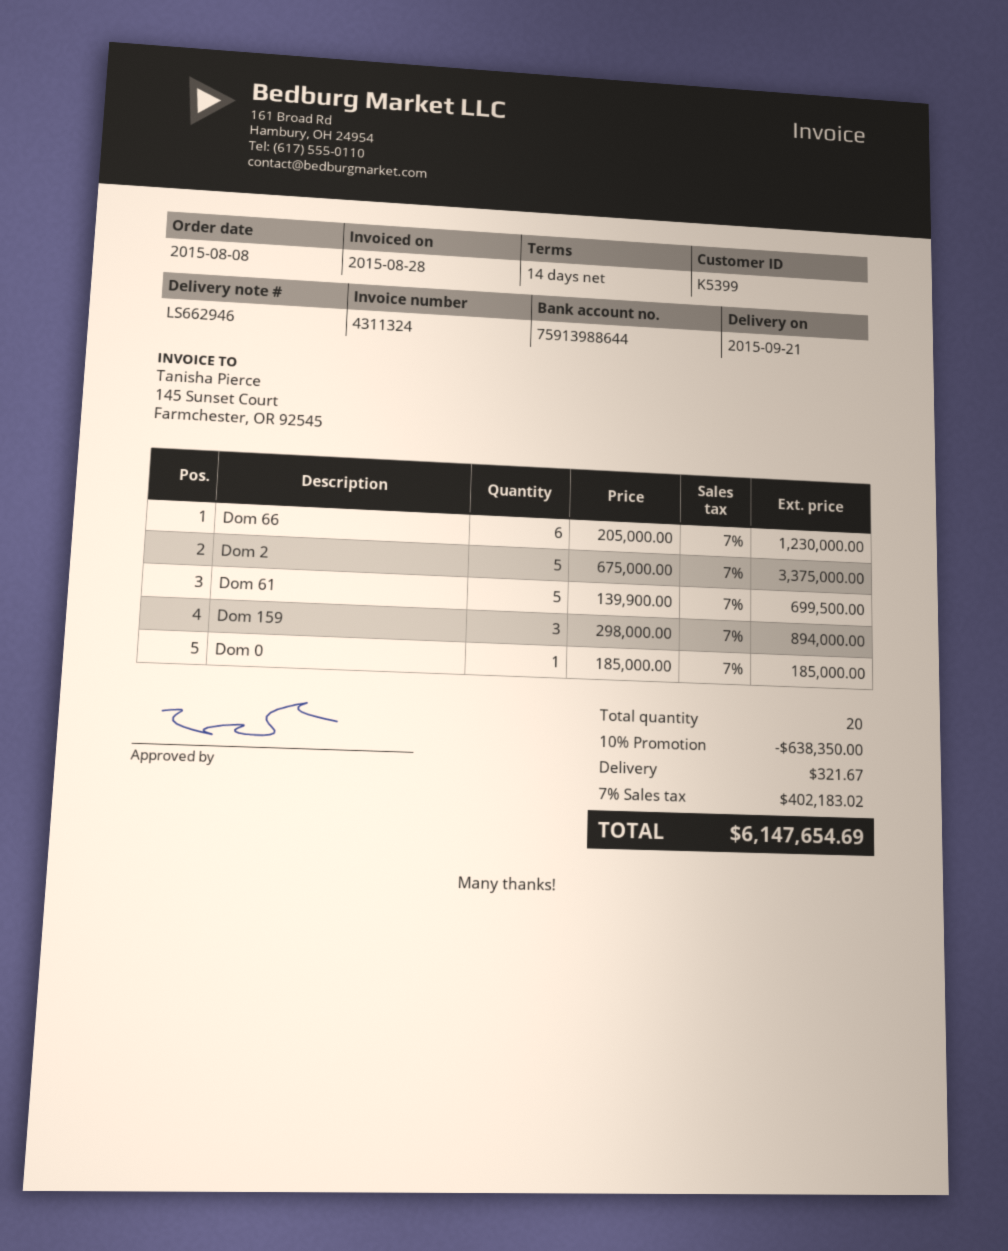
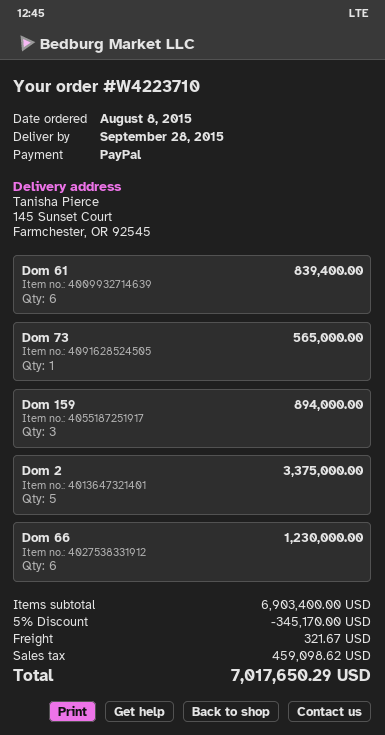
delivery date: 2015-09-21 -> 2015-09-28
Dom 61: 5 for 699500.00 -> 6 for 839400.00
Dom 0: 1 for 185000.00 -> none
Dom 73: none -> 1 for 565000.00
discount: 10% = 638350.00 -> 5% = 345170.00
tax: 402183.02 -> 459098.62
total: 6147654.69 -> 7017650.29

